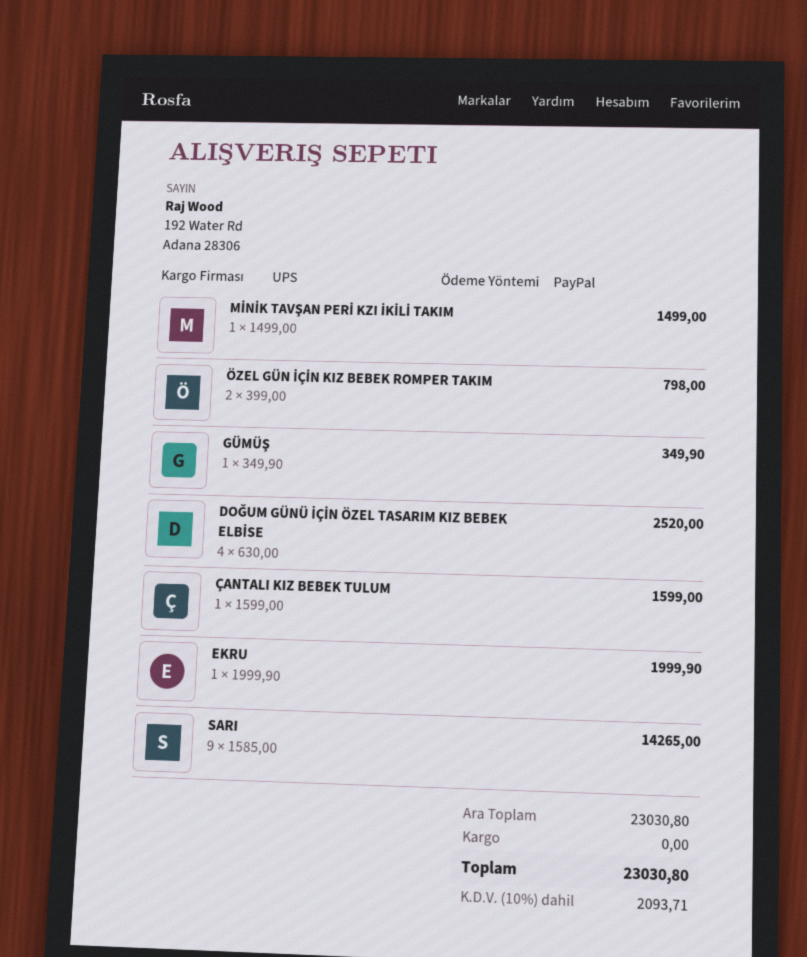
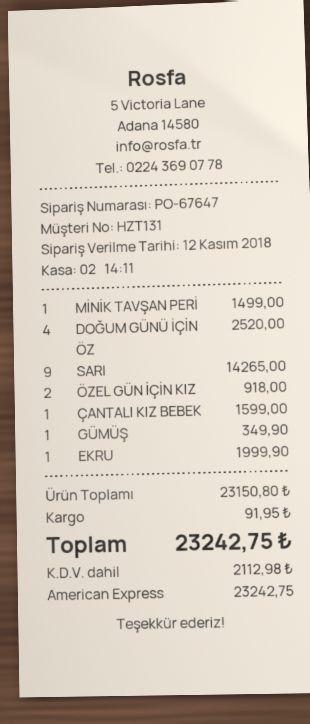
payment method: PayPal -> American Express
ÖZEL GÜN İÇİN KIZ BEBEK ROMPER TAKIM: 2 for 798.00 -> 2 for 918.00
subtotal: 23030.80 -> 23150.80
shipping: 0.00 -> 91.95
tax: 2093.71 -> 2112.98
total: 23030.80 -> 23242.75

